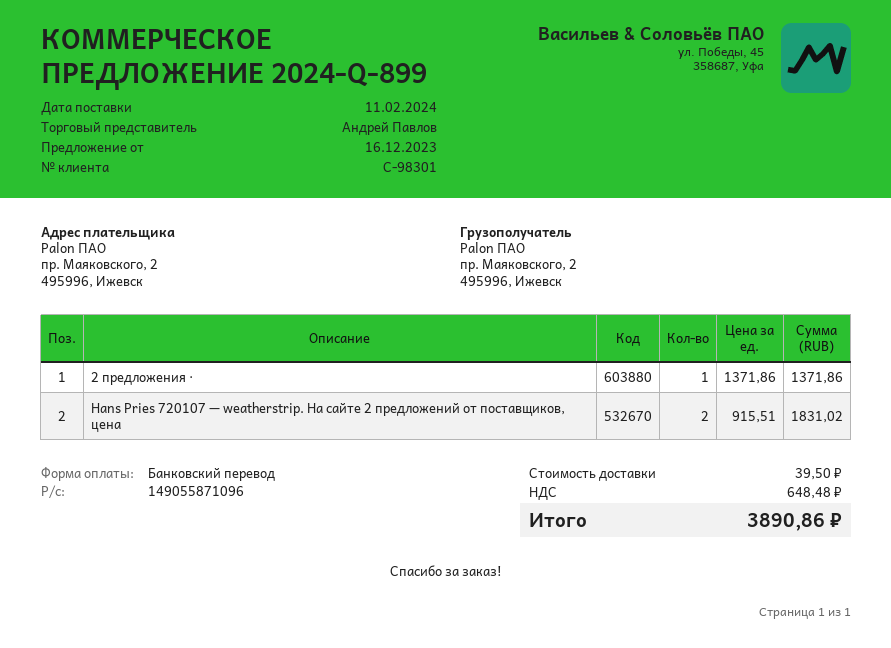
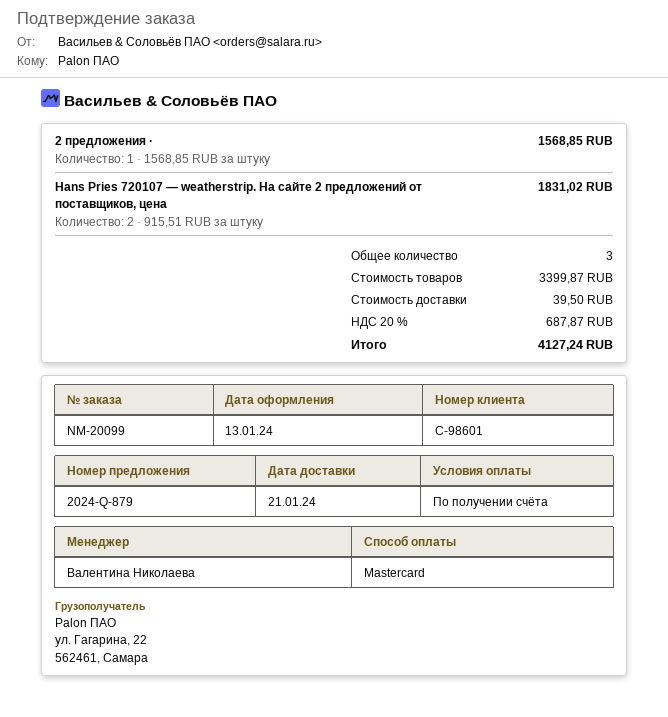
quote number: 2024-Q-899 -> 2024-Q-879
delivery date: 2024-02-11 -> 2024-01-21
customer number: C-98301 -> C-98601
sales rep: Андрей Павлов -> Валентина Николаева
payment method: bank transfer -> Mastercard
ship to: пр. Маяковского, 2, 495996, Ижевск -> ул. Гагарина, 22, 562461, Самара
2 предложения ·: 1 x 1371.86 = 1371.86 -> 1 x 1568.85 = 1568.85
tax: 648.48 -> 687.87
total: 3890.86 -> 4127.24

